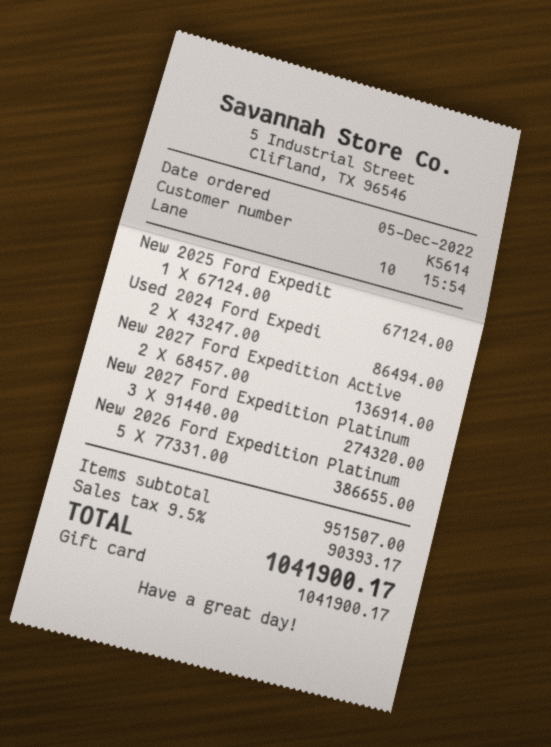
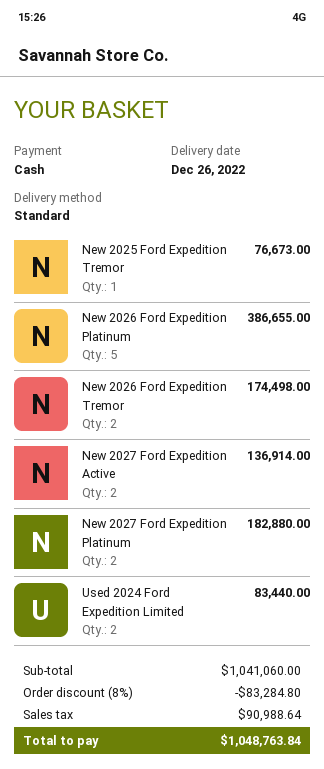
payment method: gift card -> cash
New 2025 Ford Expedit: 1 for 67124.00 -> 1 for 76673.00
Used 2024 Ford Expedi: 2 for 86494.00 -> 2 for 83440.00
New 2027 Ford Expedition Platinum: 3 for 274320.00 -> 2 for 182880.00
New 2026 Ford Expedition Tremor: none -> 2 for 174498.00
subtotal: 951507.00 -> 1041060.00
discount: none -> 8% = 83284.80
tax: 90393.17 -> 90988.64
total: 1041900.17 -> 1048763.84

